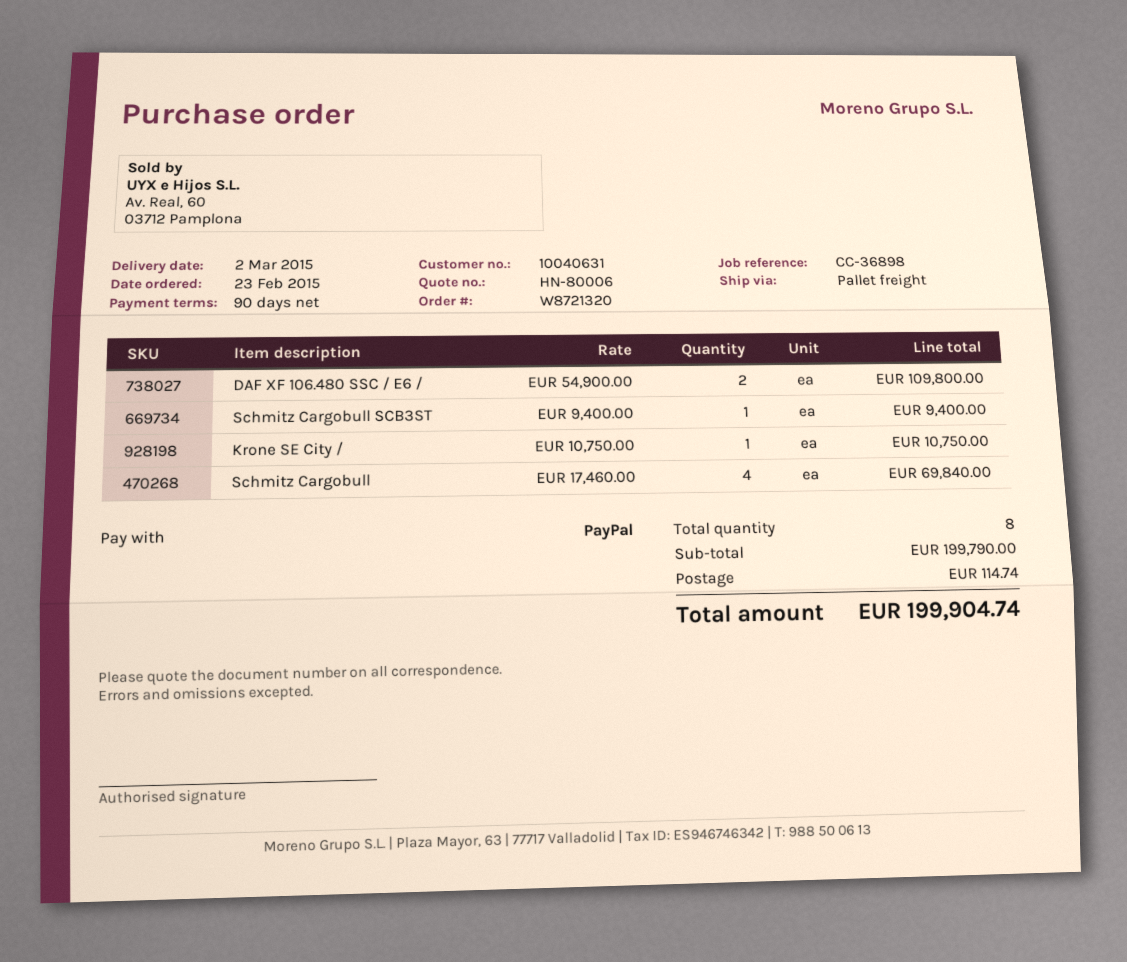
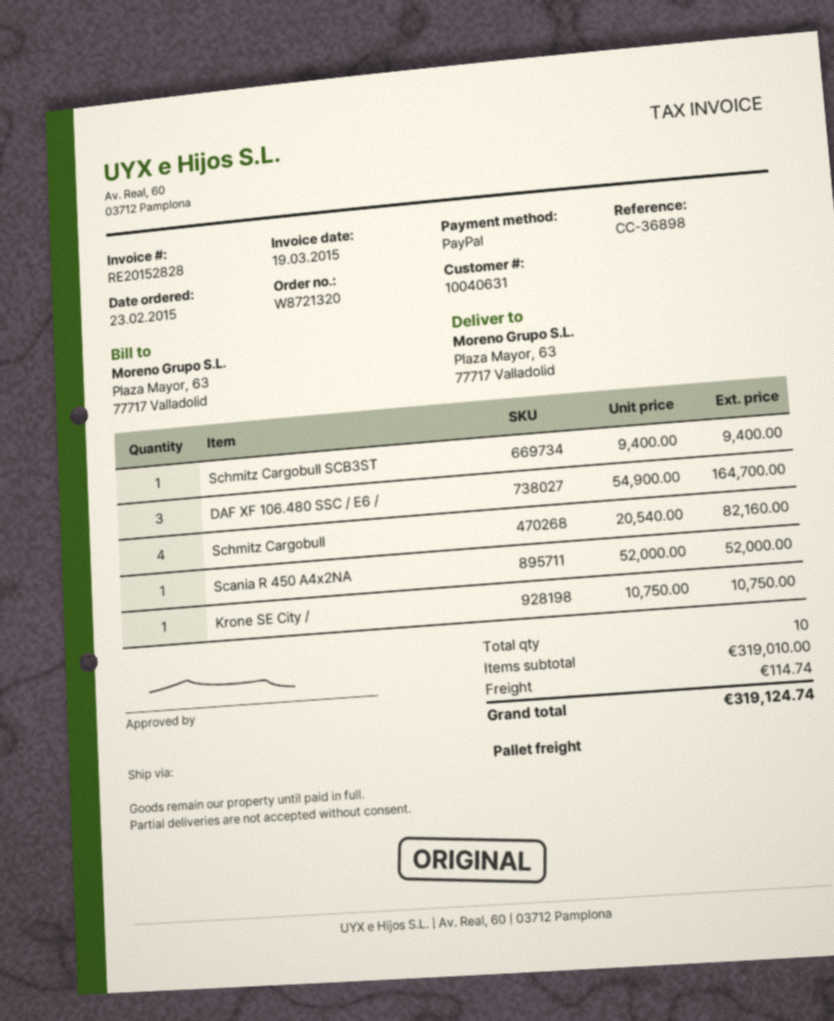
DAF XF 106.480 SSC / E6 /: 2 x 54900.00 = 109800.00 -> 3 x 54900.00 = 164700.00
Schmitz Cargobull: 4 x 17460.00 = 69840.00 -> 4 x 20540.00 = 82160.00
Scania R 450 A4x2NA: none -> 1 x 52000.00 = 52000.00
total quantity: 8 -> 10
subtotal: 199790.00 -> 319010.00
total: 199904.74 -> 319124.74

